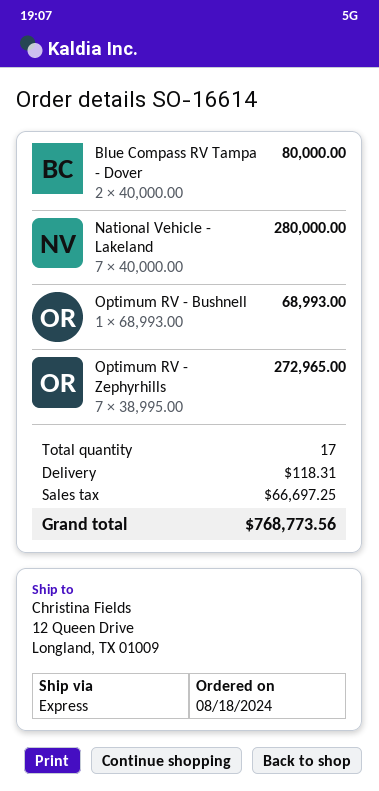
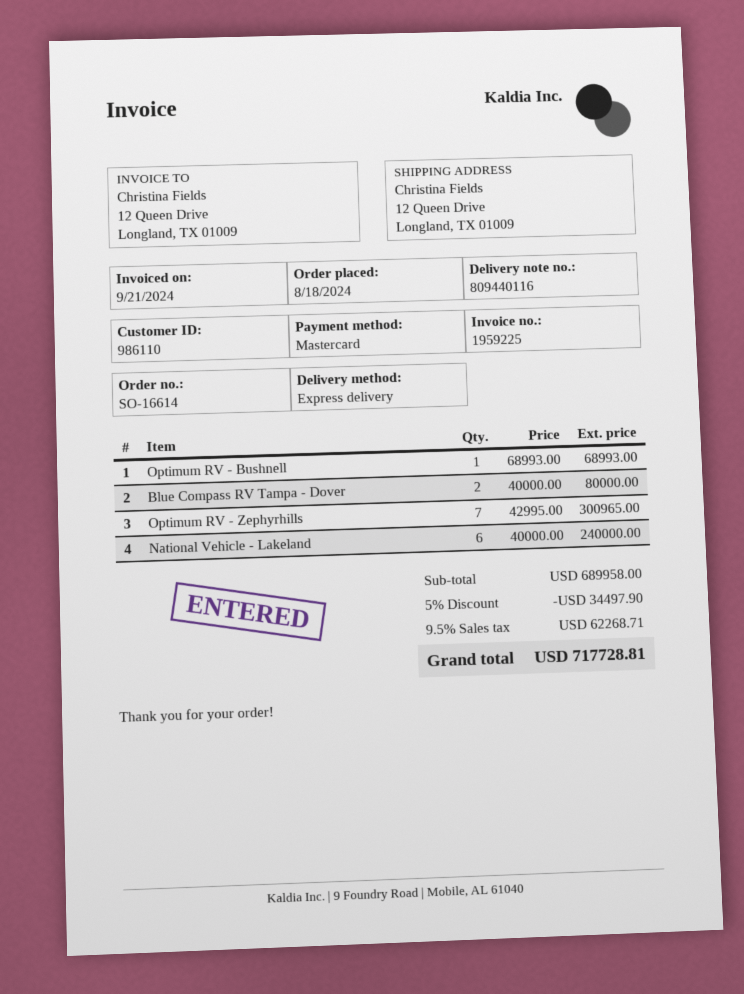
National Vehicle - Lakeland: 7 x 40000.00 = 280000.00 -> 6 x 40000.00 = 240000.00
Optimum RV - Zephyrhills: 7 x 38995.00 = 272965.00 -> 7 x 42995.00 = 300965.00
discount: none -> 5% = 34497.90
shipping: 118.31 -> none
tax: 66697.25 -> 62268.71
total: 768773.56 -> 717728.81

